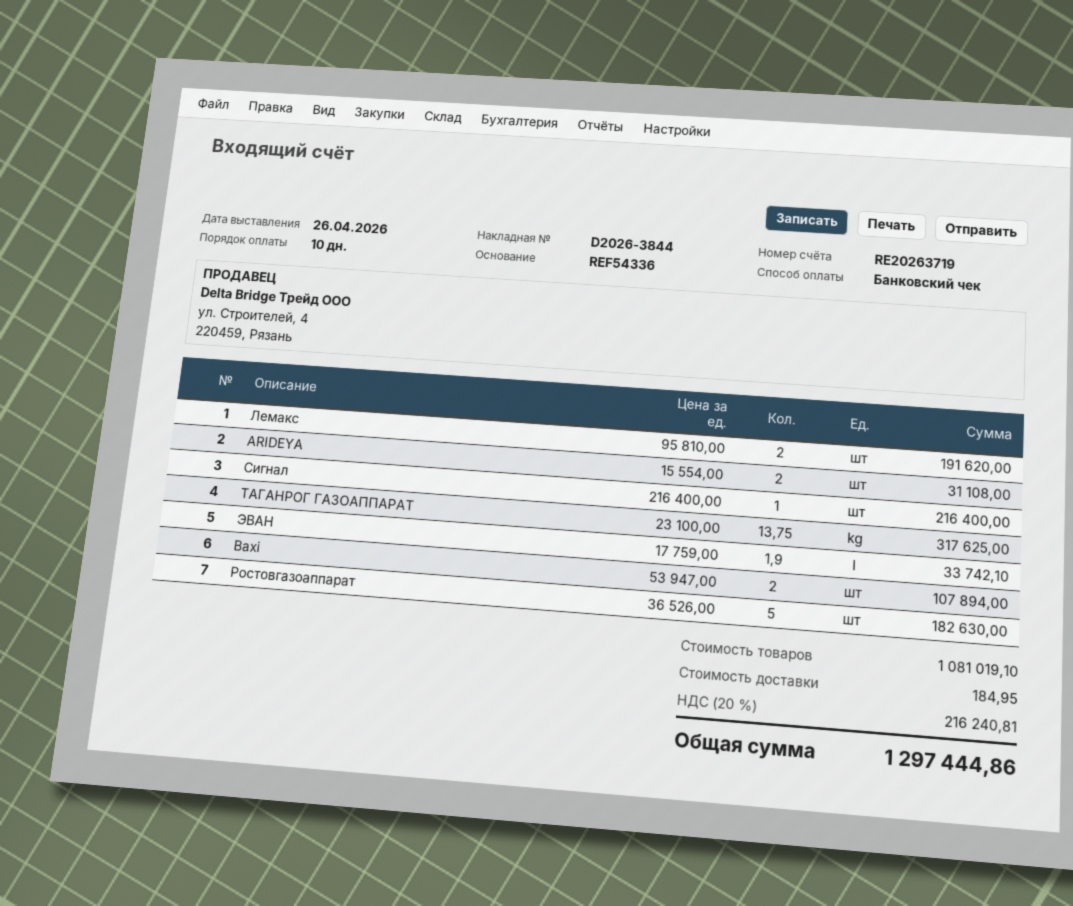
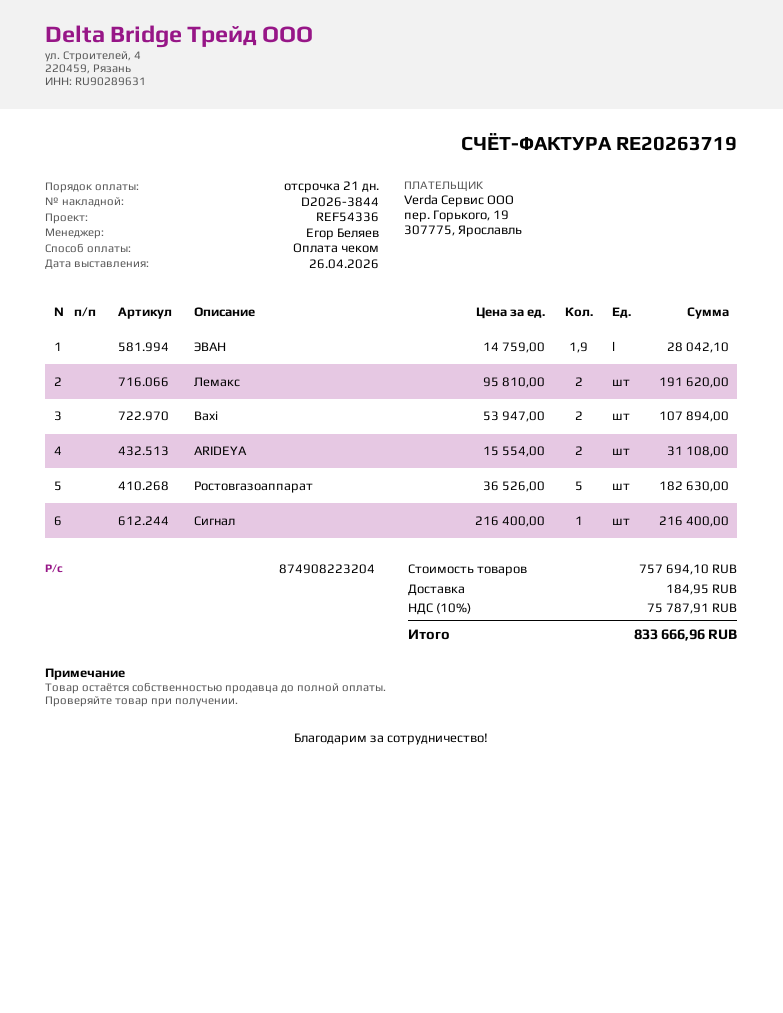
payment terms: 10 days -> 21 days
ТАГАНРОГ ГАЗОАППАРАТ: 13.75 x 23100.00 = 317625.00 -> none
ЭВАН: 1.9 x 17759.00 = 33742.10 -> 1.9 x 14759.00 = 28042.10
subtotal: 1081019.10 -> 757694.10
tax: 20% = 216240.81 -> 10% = 75787.91
total: 1297444.86 -> 833666.96

